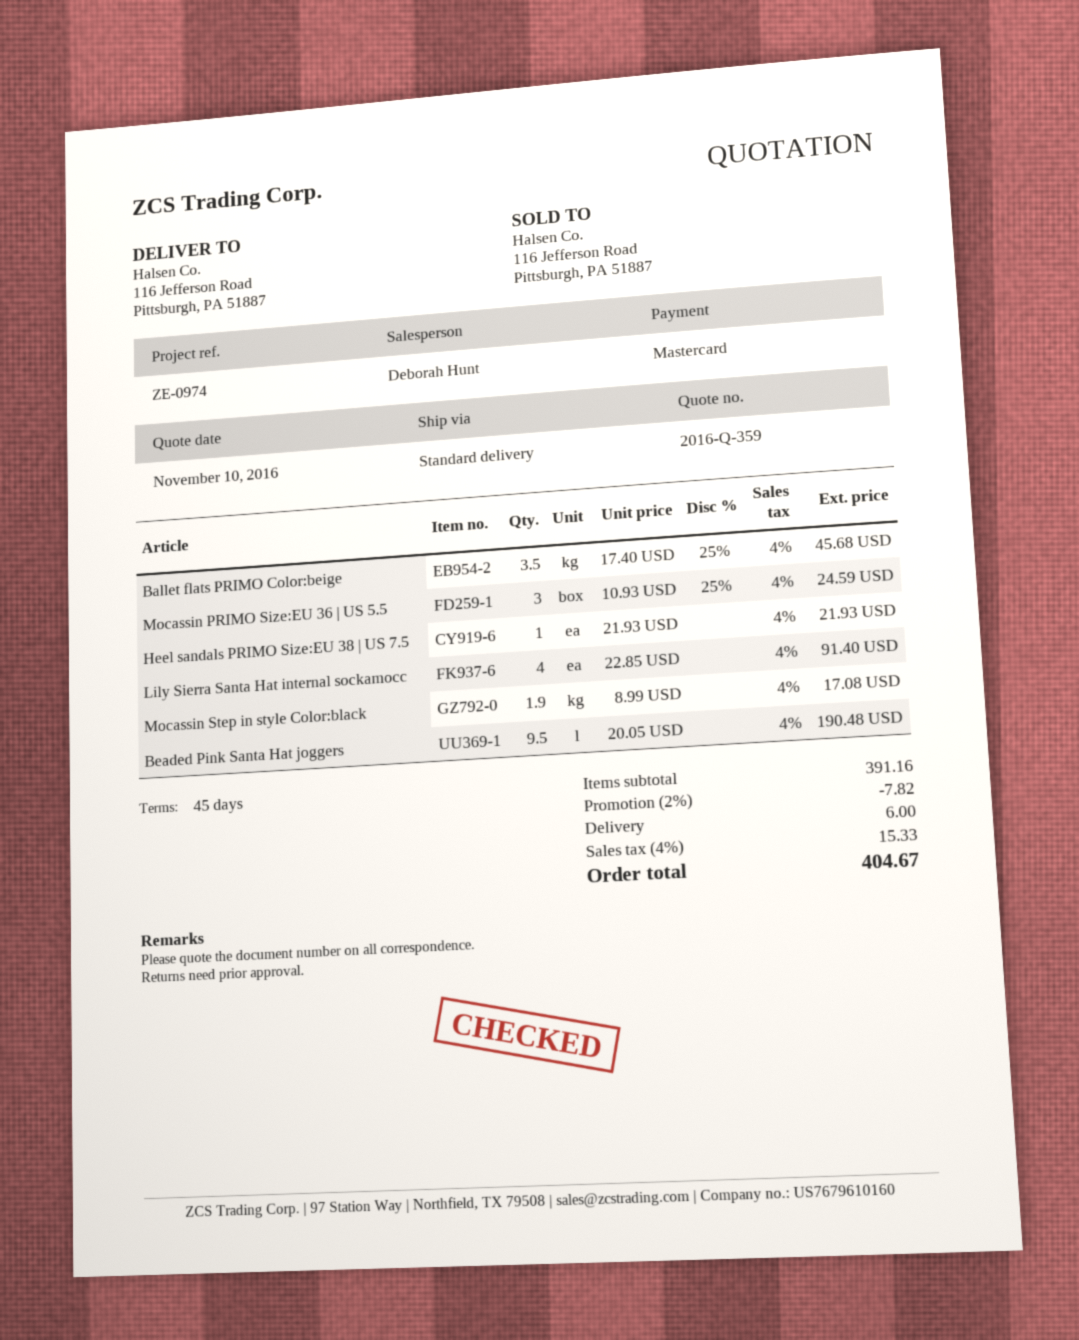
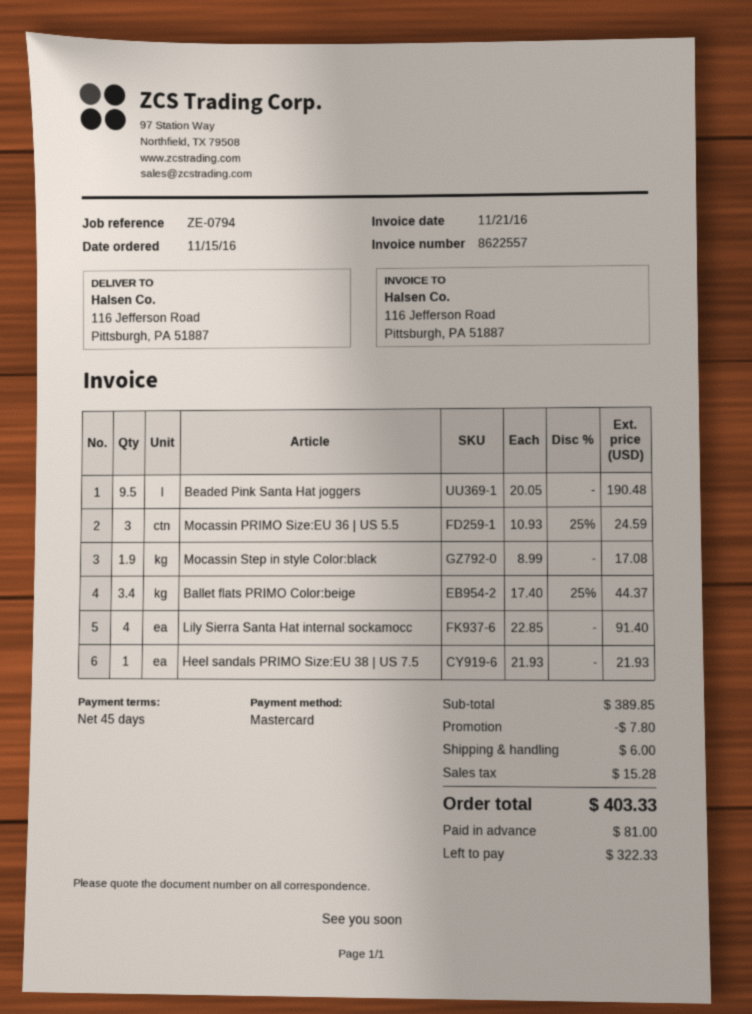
reference: ZE-0974 -> ZE-0794
Ballet flats PRIMO Color:beige: 3.5 x 17.40 - 25% = 45.68 -> 3.4 x 17.40 - 25% = 44.37
subtotal: 391.16 -> 389.85
discount: 7.82 -> 7.80
tax: 15.33 -> 15.28
total: 404.67 -> 403.33

